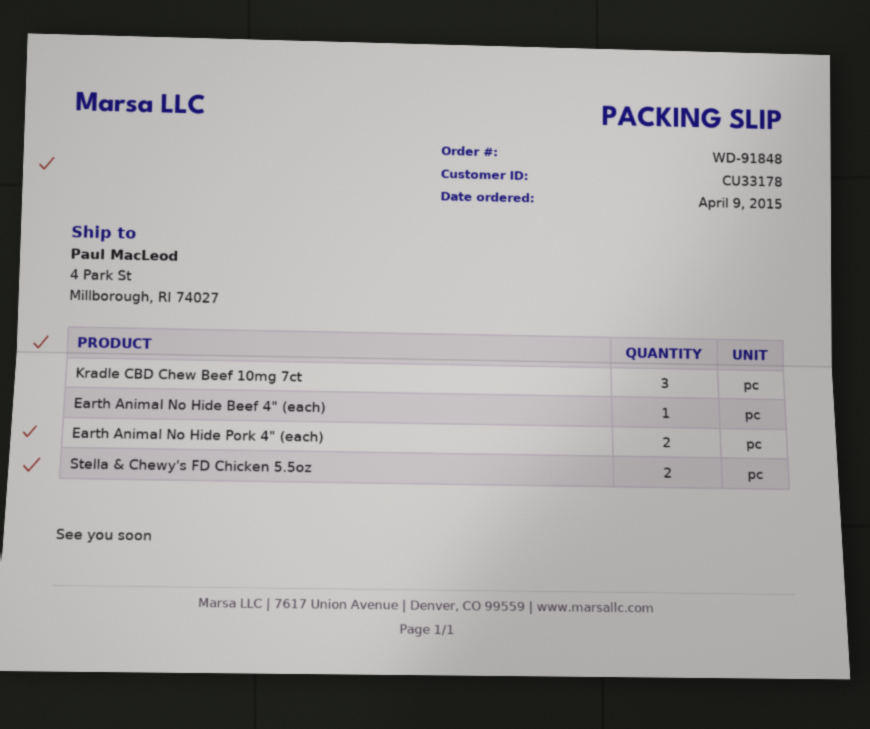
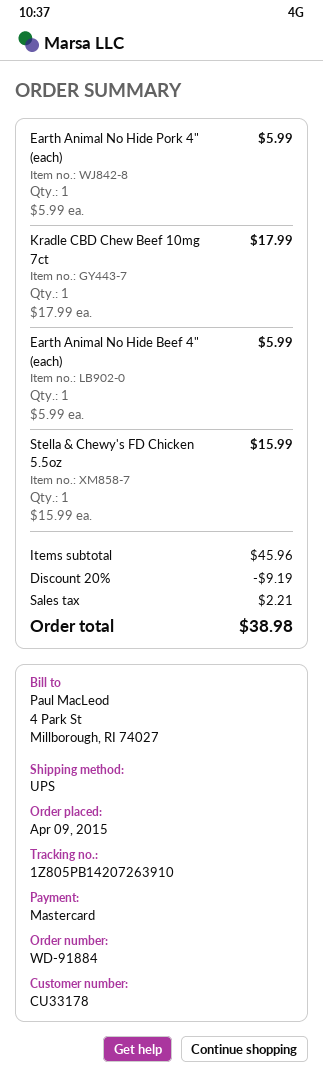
order number: WD-91848 -> WD-91884
Kradle CBD Chew Beef 10mg 7ct: 3 -> 1
Earth Animal No Hide Pork 4" (each): 2 -> 1
Stella & Chewy's FD Chicken 5.5oz: 2 -> 1

